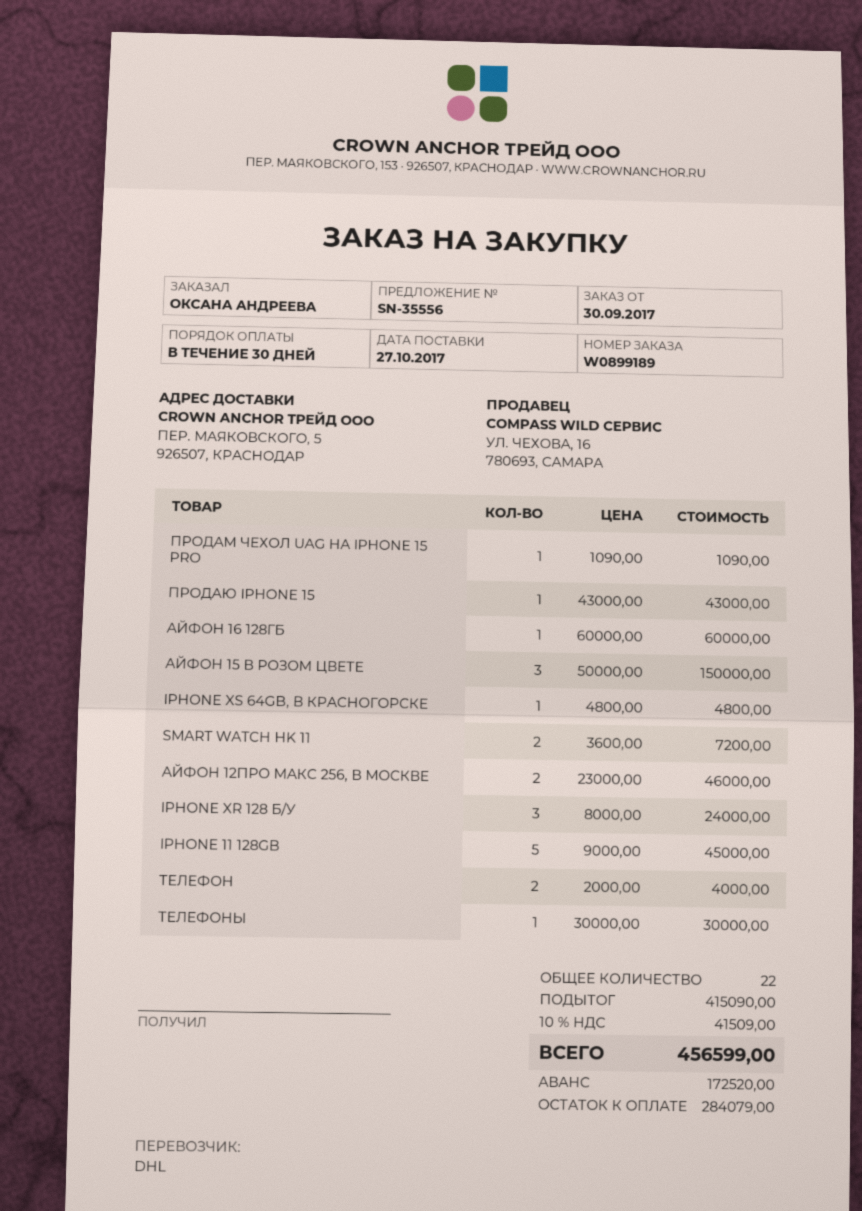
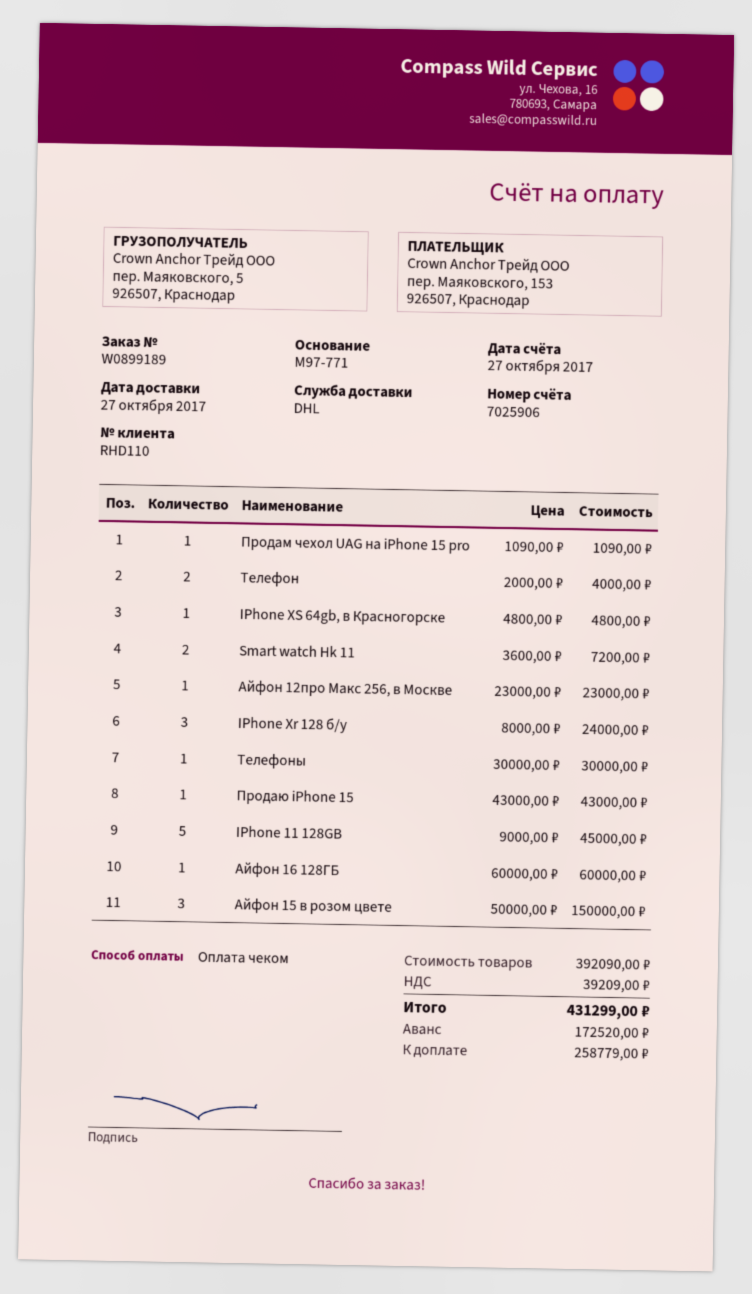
АЙФОН 12ПРО МАКС 256, В МОСКВЕ: 2 x 23000.00 = 46000.00 -> 1 x 23000.00 = 23000.00
subtotal: 415090.00 -> 392090.00
tax: 41509.00 -> 39209.00
total: 456599.00 -> 431299.00
balance: 284079.00 -> 258779.00

